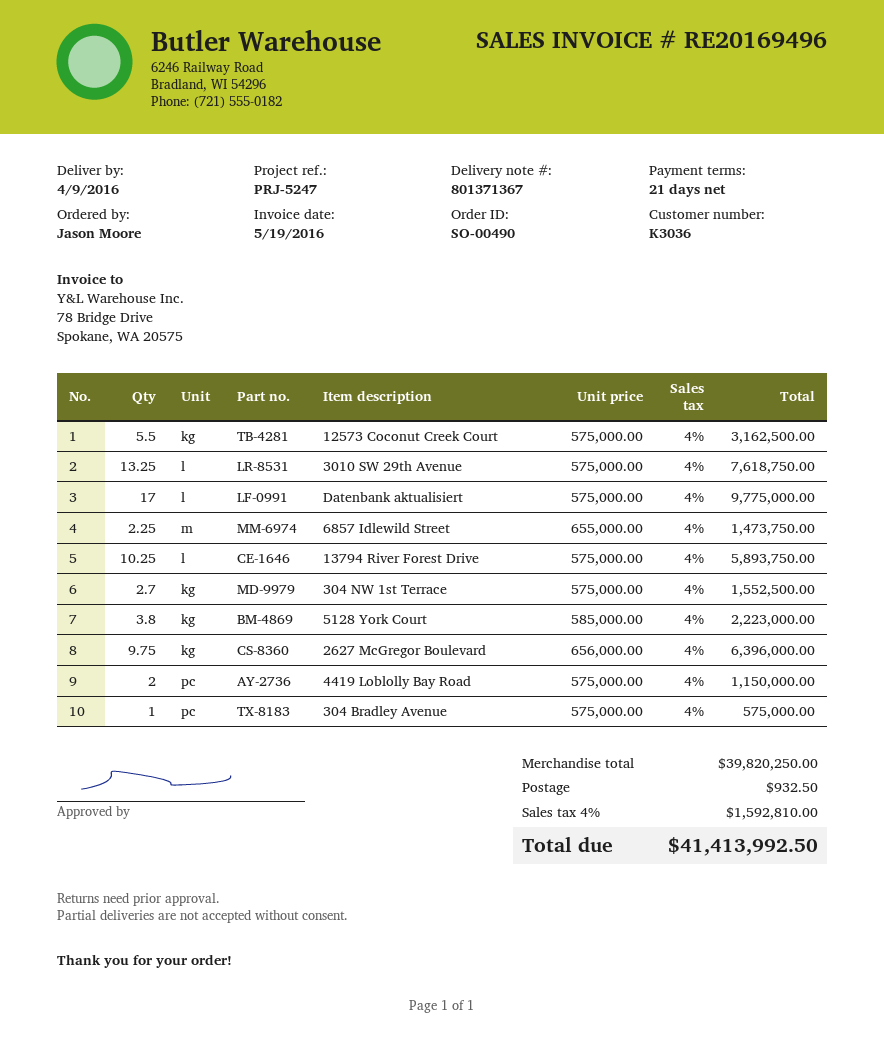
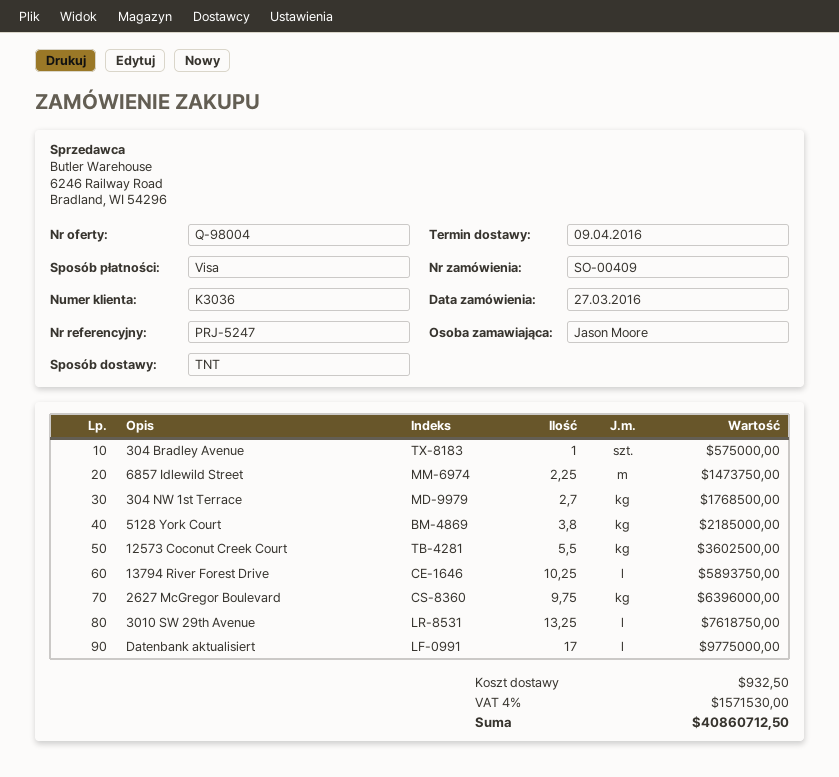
order number: SO-00490 -> SO-00409
12573 Coconut Creek Court: 5.5 for 3162500.00 -> 5.5 for 3602500.00
304 NW 1st Terrace: 2.7 for 1552500.00 -> 2.7 for 1768500.00
5128 York Court: 3.8 for 2223000.00 -> 3.8 for 2185000.00
4419 Loblolly Bay Road: 2 for 1150000.00 -> none
tax: 4% = 1592810.00 -> 4% = 1571530.00
total: 41413992.50 -> 40860712.50

